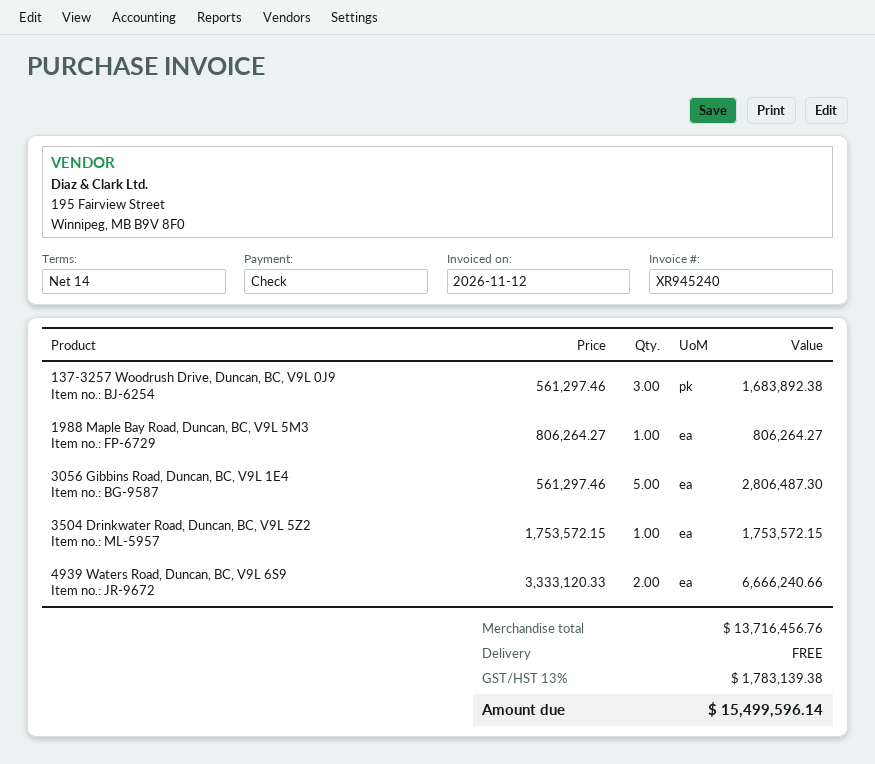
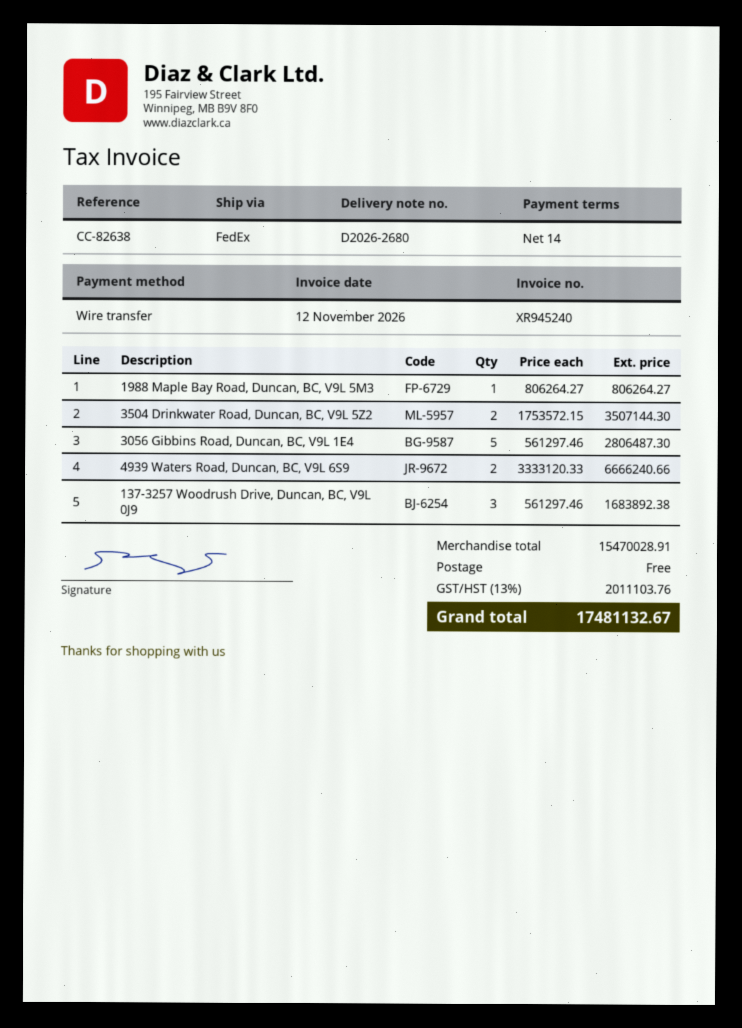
payment method: cheque -> bank transfer
3504 Drinkwater Road, Duncan, BC, V9L 5Z2: 1 x 1753572.15 = 1753572.15 -> 2 x 1753572.15 = 3507144.30
subtotal: 13716456.76 -> 15470028.91
tax: 13% = 1783139.38 -> 13% = 2011103.76
total: 15499596.14 -> 17481132.67

